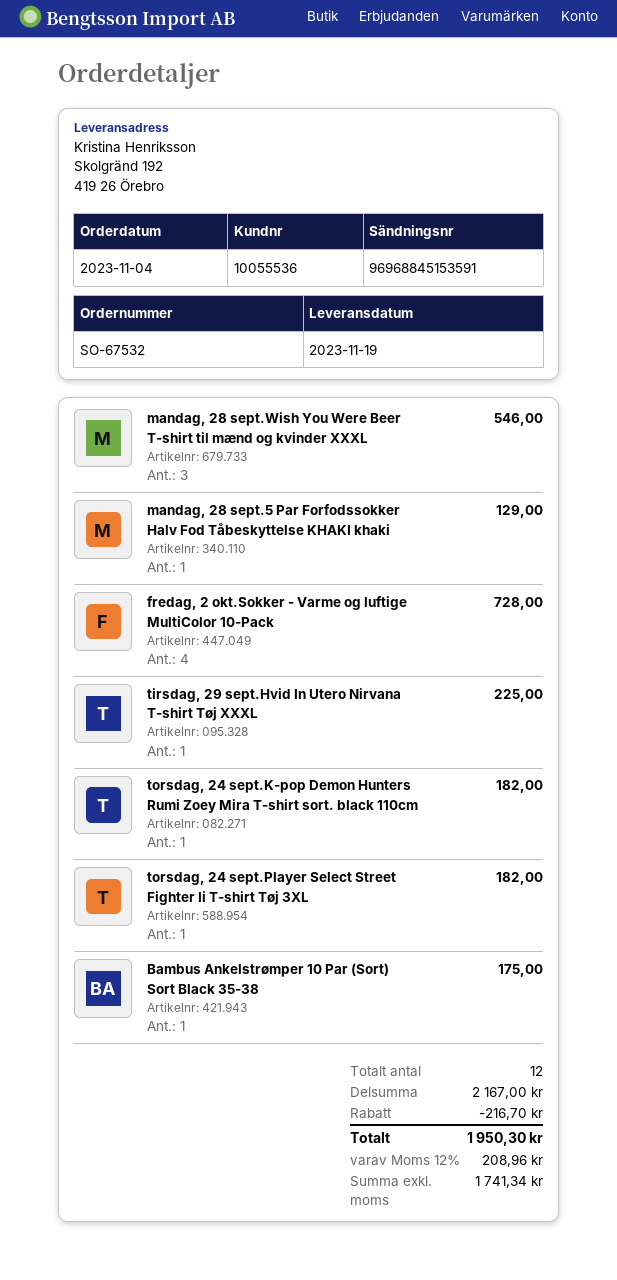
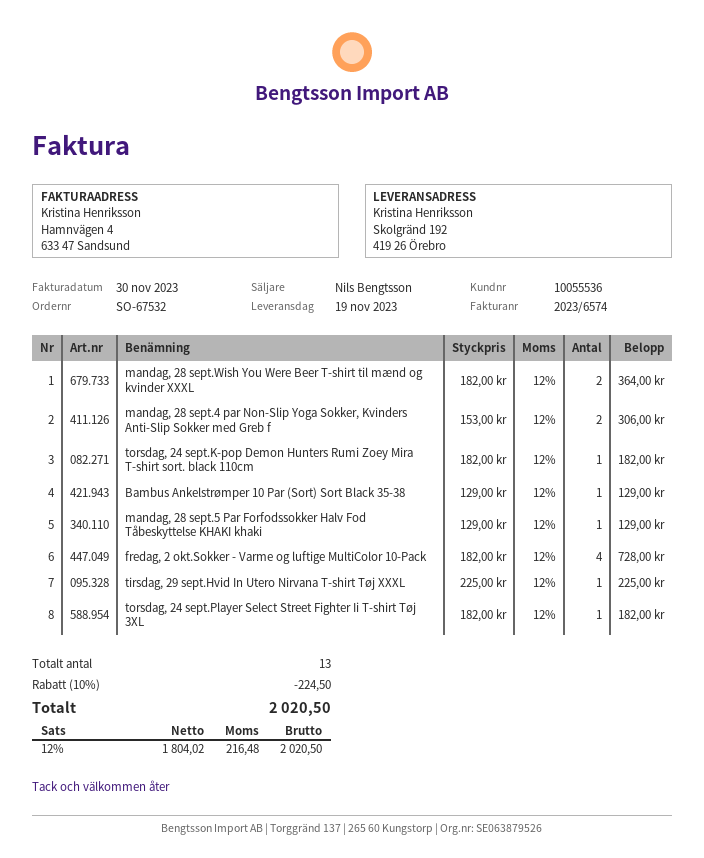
mandag, 28 sept.Wish You Were Beer T-shirt til mænd og kvinder XXXL: 3 for 546.00 -> 2 for 364.00
Bambus Ankelstrømper 10 Par (Sort) Sort Black 35-38: 1 for 175.00 -> 1 for 129.00
mandag, 28 sept.4 par Non-Slip Yoga Sokker, Kvinders Anti-Slip Sokker med Greb f: none -> 2 for 306.00
total quantity: 12 -> 13
discount: 216.70 -> 224.50
net: 1741.34 -> 1804.02
tax: 12% = 208.96 -> 12% = 216.48
total: 1950.30 -> 2020.50

